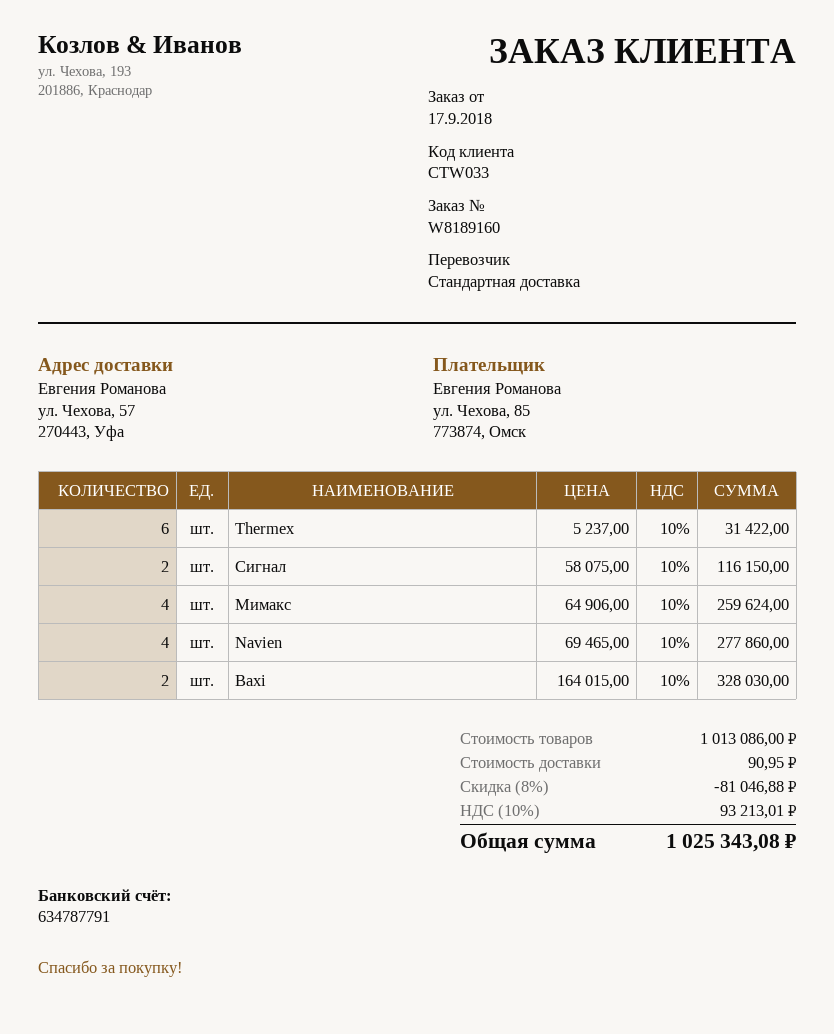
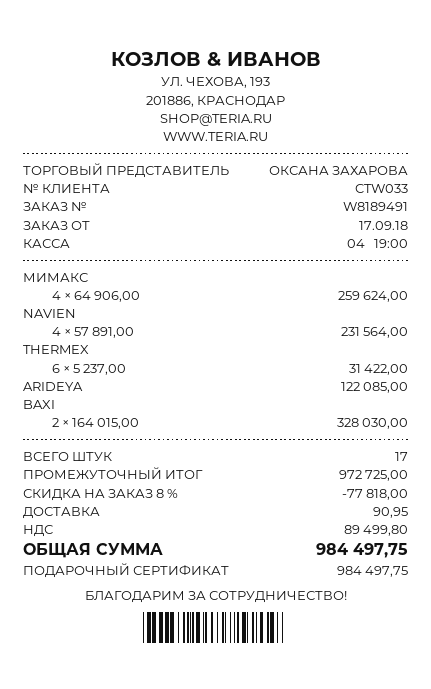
order number: W8189160 -> W8189491
Сигнал: 2 x 58075.00 = 116150.00 -> none
Navien: 4 x 69465.00 = 277860.00 -> 4 x 57891.00 = 231564.00
ARIDEYA: none -> 1 x 122085.00 = 122085.00
subtotal: 1013086.00 -> 972725.00
discount: 8% = 81046.88 -> 8% = 77818.00
tax: 93213.01 -> 89499.80
total: 1025343.08 -> 984497.75

